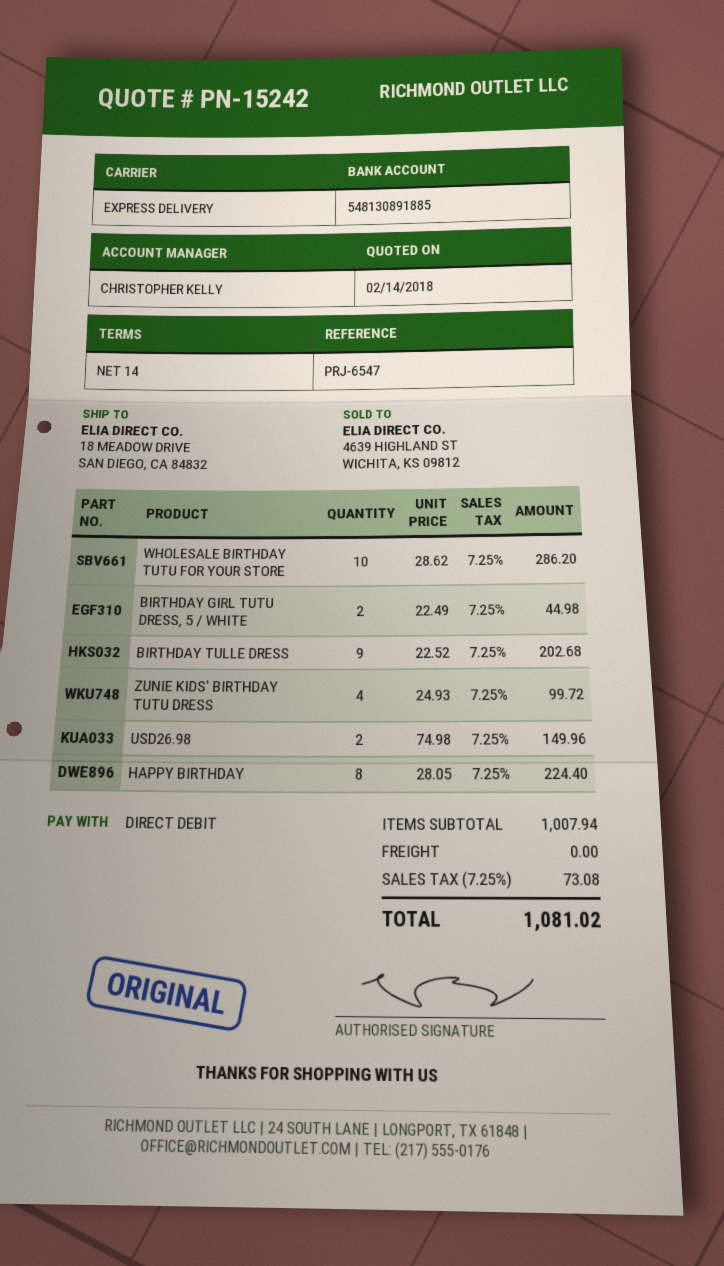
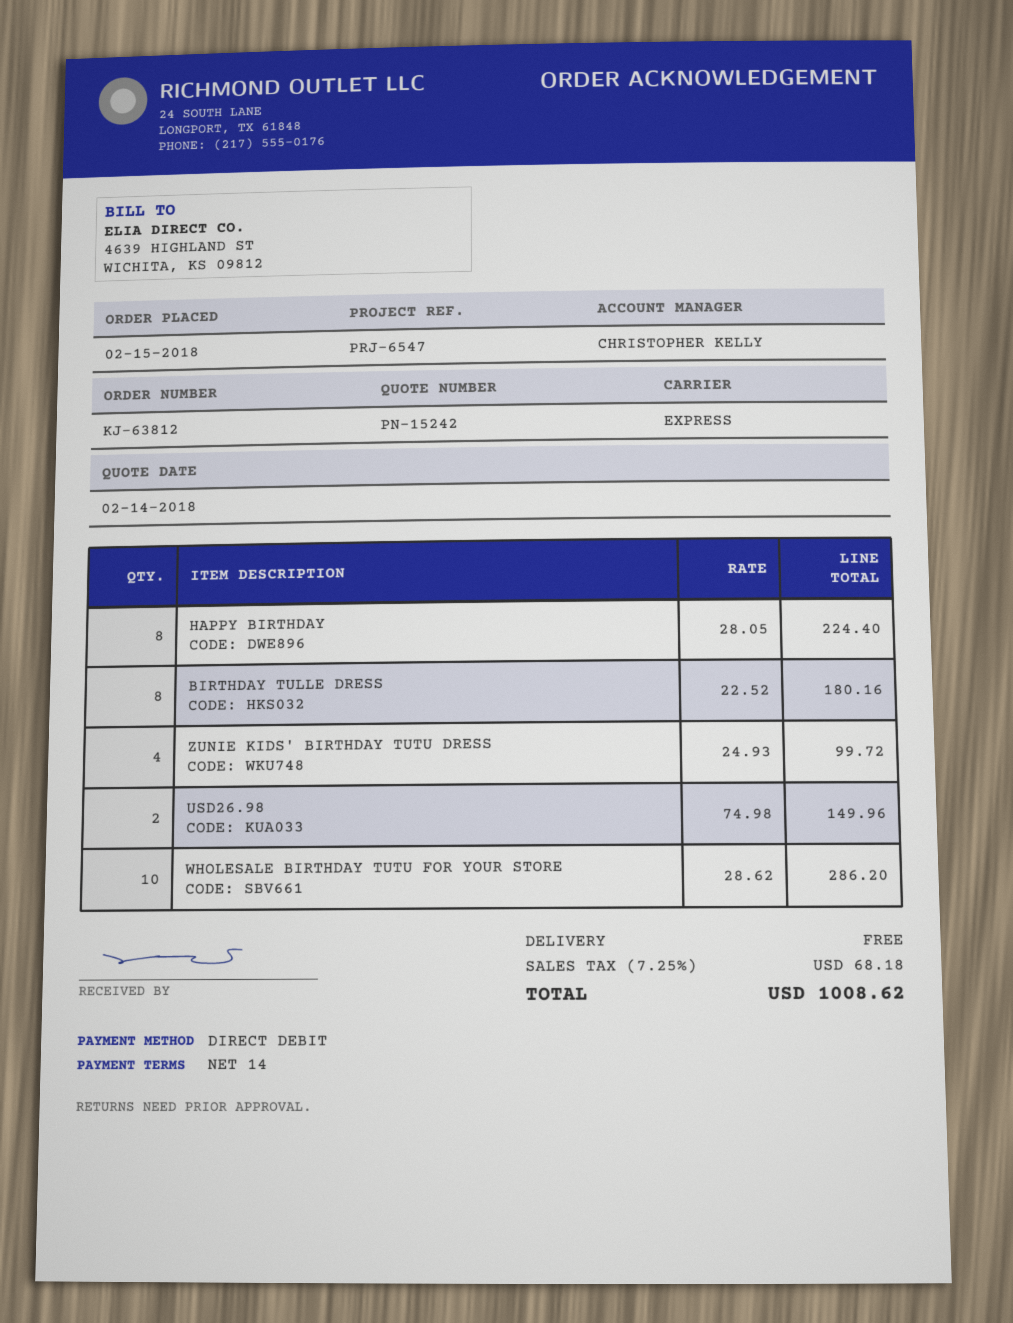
BIRTHDAY GIRL TUTU DRESS, 5 / WHITE: 2 x 22.49 = 44.98 -> none
BIRTHDAY TULLE DRESS: 9 x 22.52 = 202.68 -> 8 x 22.52 = 180.16
tax: 7.25% = 73.08 -> 7.25% = 68.18
total: 1081.02 -> 1008.62

